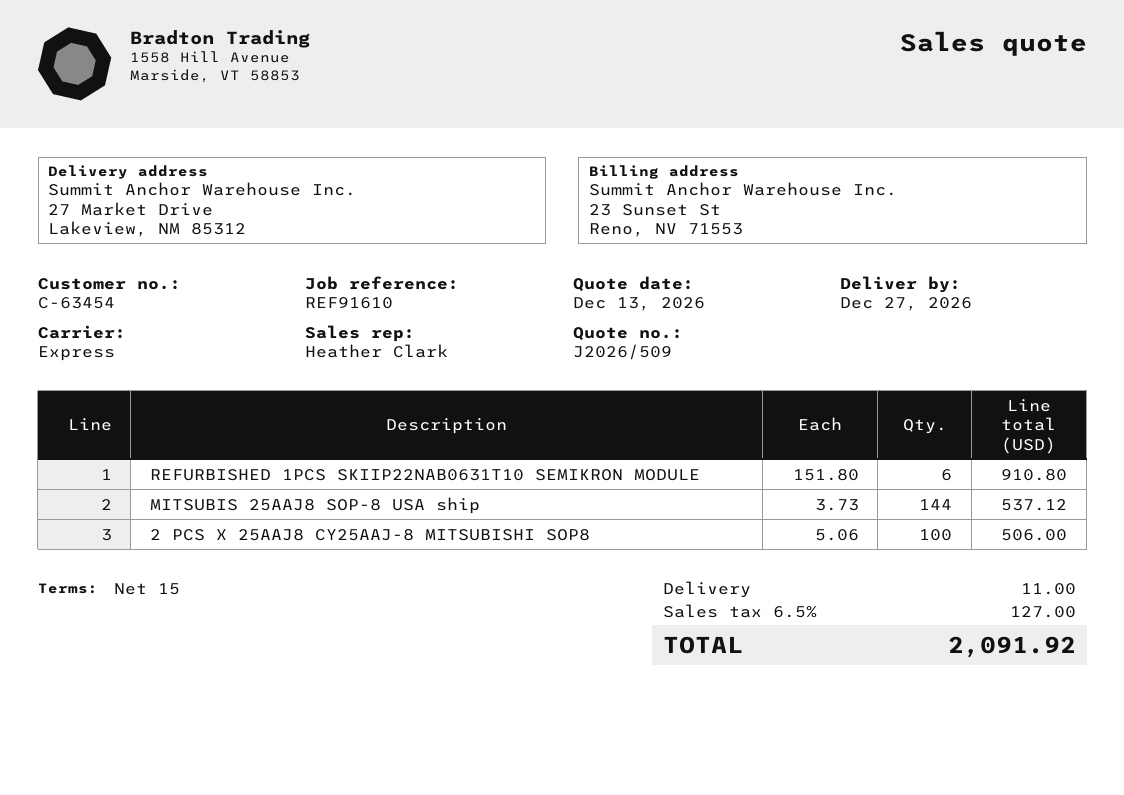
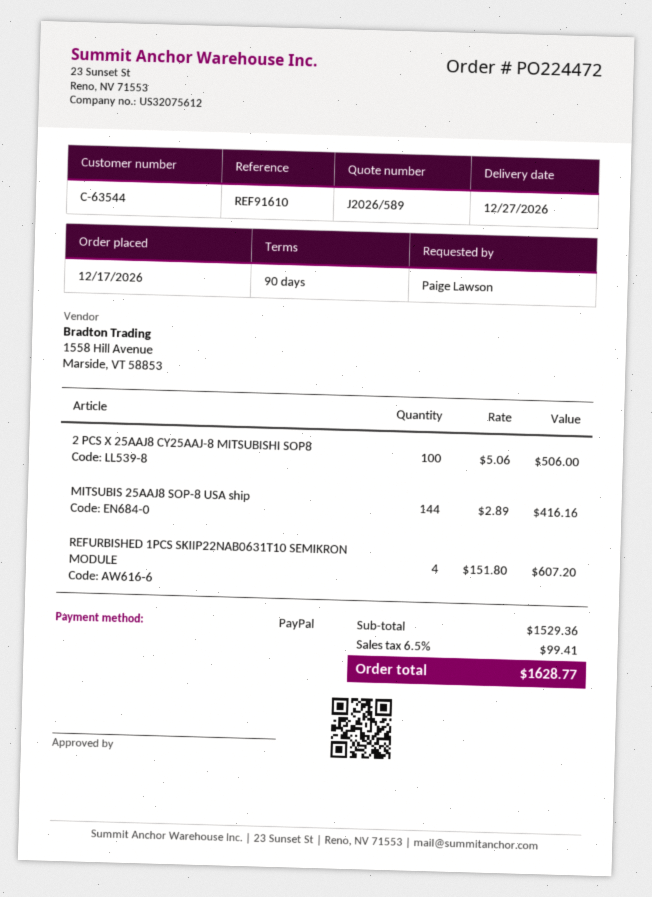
quote number: J2026/509 -> J2026/589
payment terms: 15 days -> 90 days
customer number: C-63454 -> C-63544
REFURBISHED 1PCS SKIIP22NAB0631T10 SEMIKRON MODULE: 6 x 151.80 = 910.80 -> 4 x 151.80 = 607.20
MITSUBIS 25AAJ8 SOP-8 USA ship: 144 x 3.73 = 537.12 -> 144 x 2.89 = 416.16
shipping: 11.00 -> none
tax: 6.5% = 127.00 -> 6.5% = 99.41
total: 2091.92 -> 1628.77

